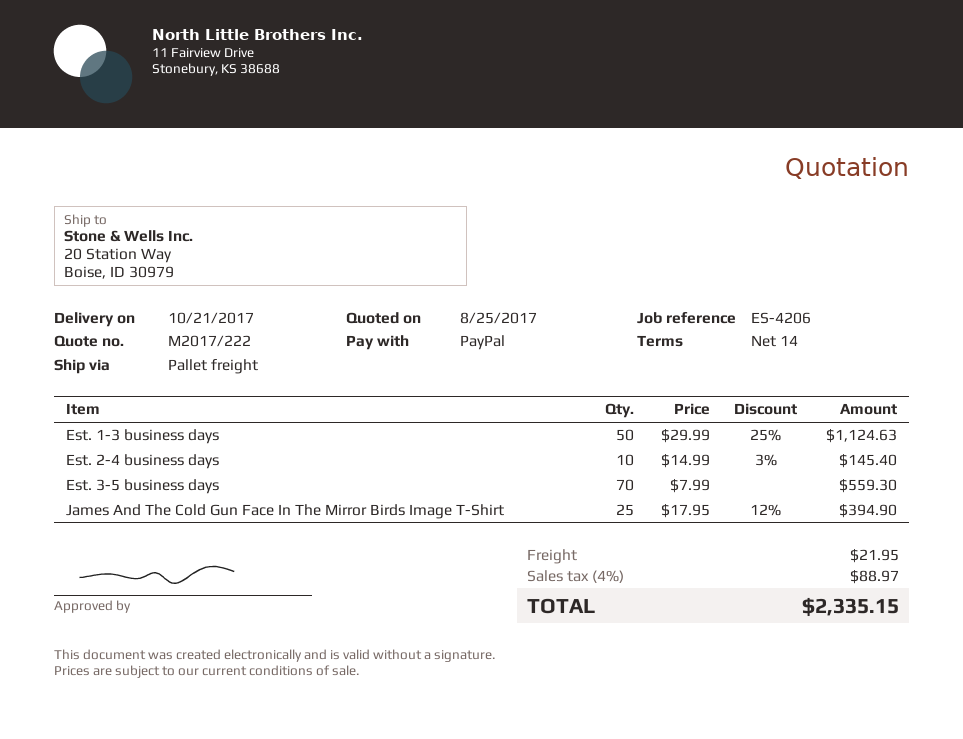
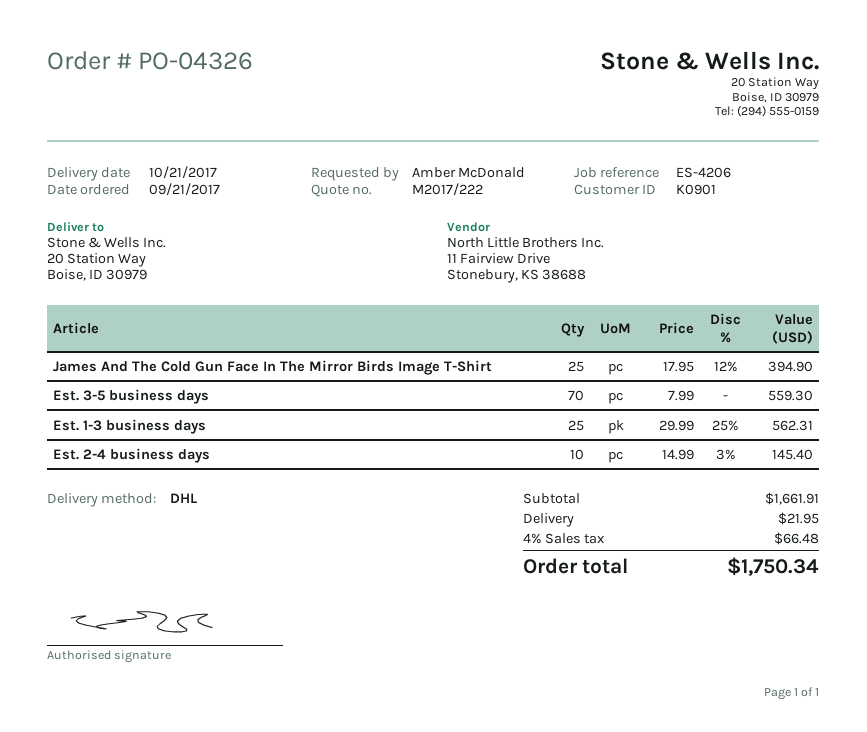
shipping method: pallet freight -> DHL
Est. 1-3 business days: 50 x 29.99 - 25% = 1124.63 -> 25 x 29.99 - 25% = 562.31
tax: 4% = 88.97 -> 4% = 66.48
total: 2335.15 -> 1750.34

